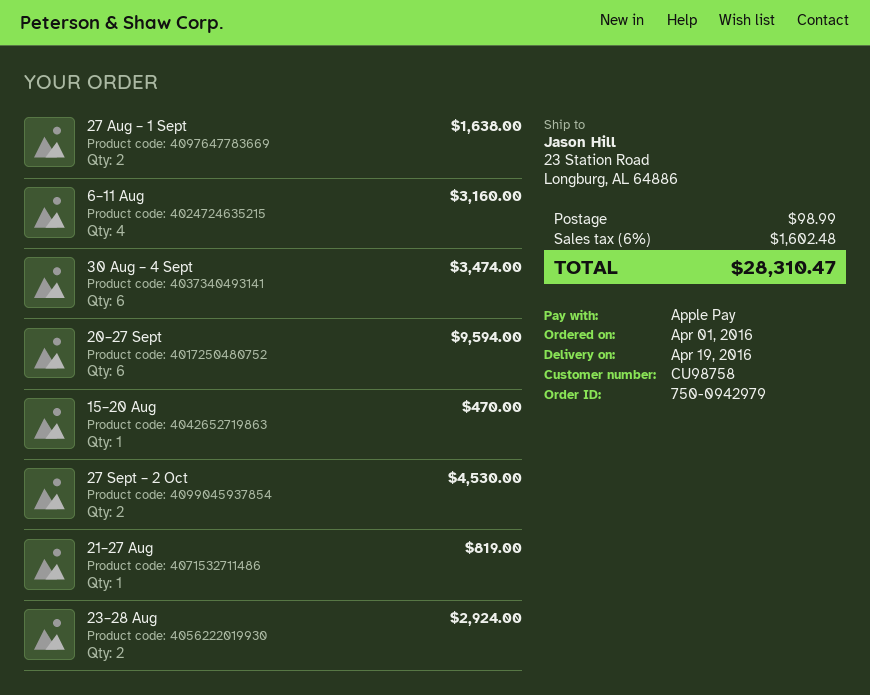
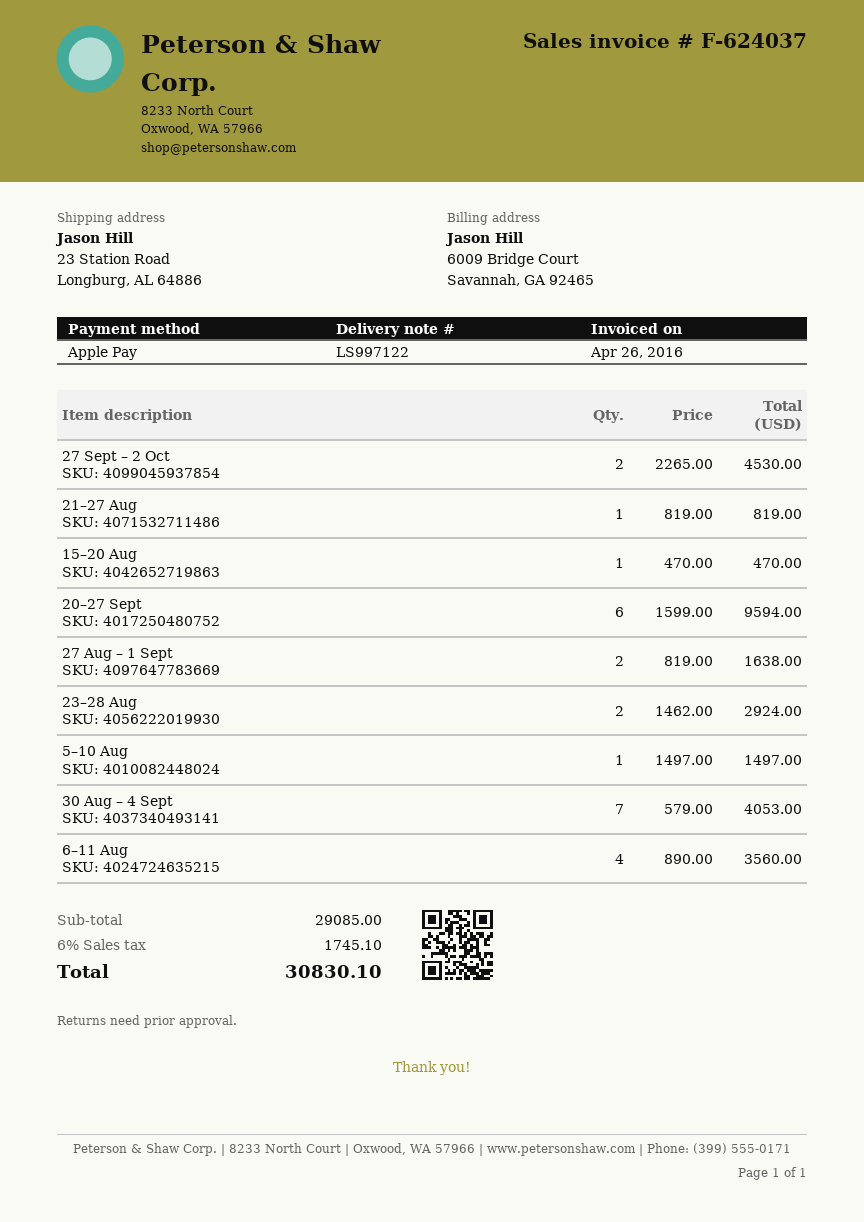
6–11 Aug: 4 for 3160.00 -> 4 for 3560.00
30 Aug – 4 Sept: 6 for 3474.00 -> 7 for 4053.00
5–10 Aug: none -> 1 for 1497.00
shipping: 98.99 -> none
tax: 6% = 1602.48 -> 6% = 1745.10
total: 28310.47 -> 30830.10

